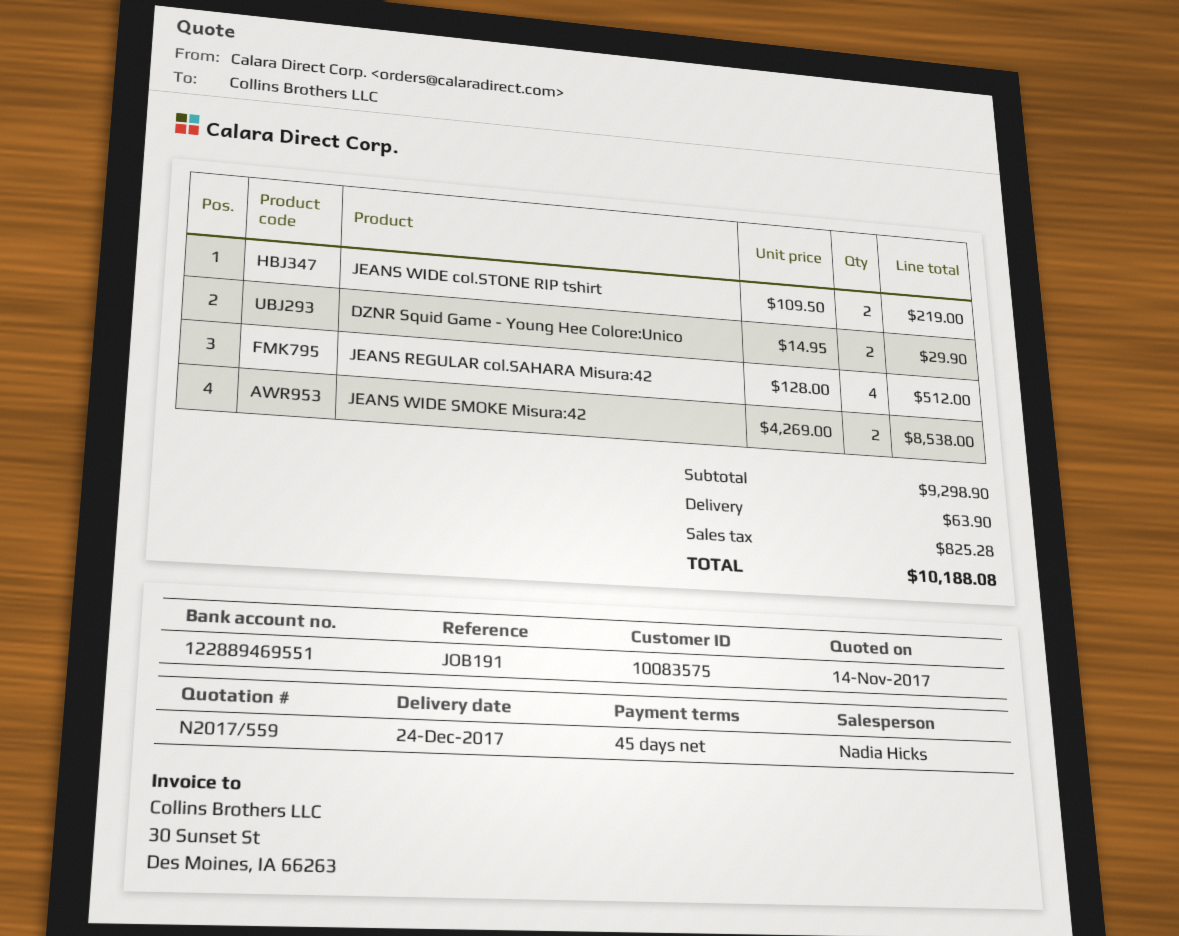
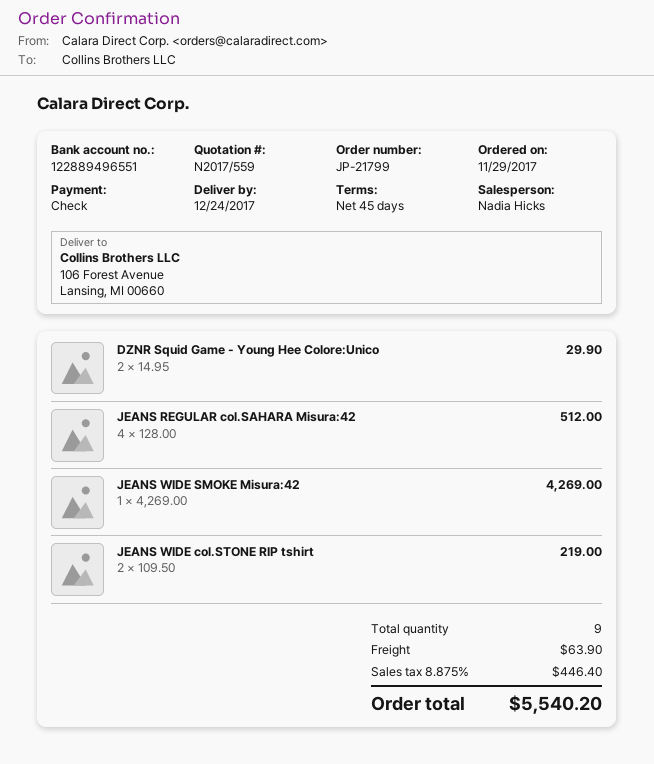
bank account: 122889469551 -> 122889496551
JEANS WIDE SMOKE Misura:42: 2 x 4269.00 = 8538.00 -> 1 x 4269.00 = 4269.00
tax: 825.28 -> 446.40
total: 10188.08 -> 5540.20

